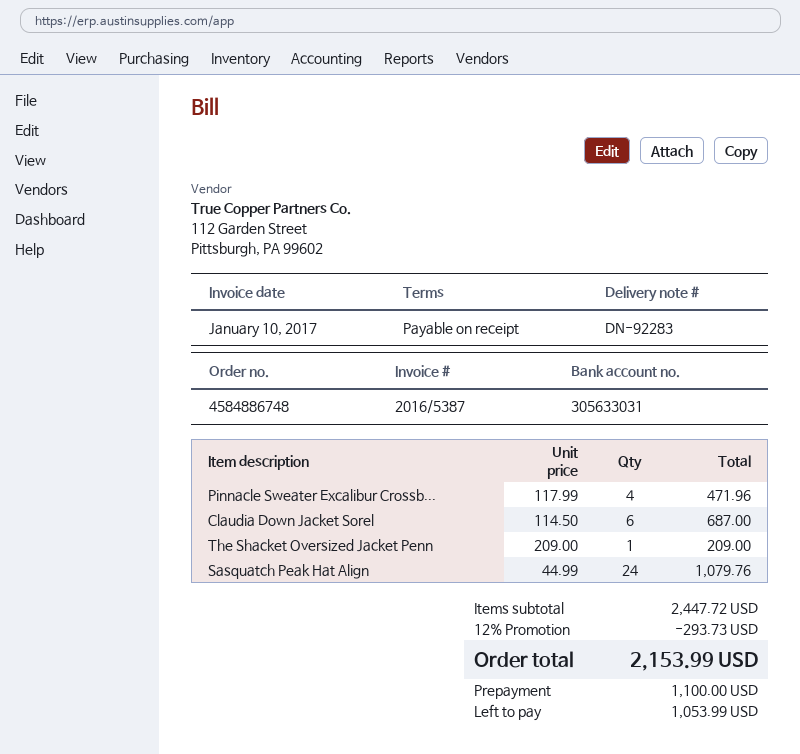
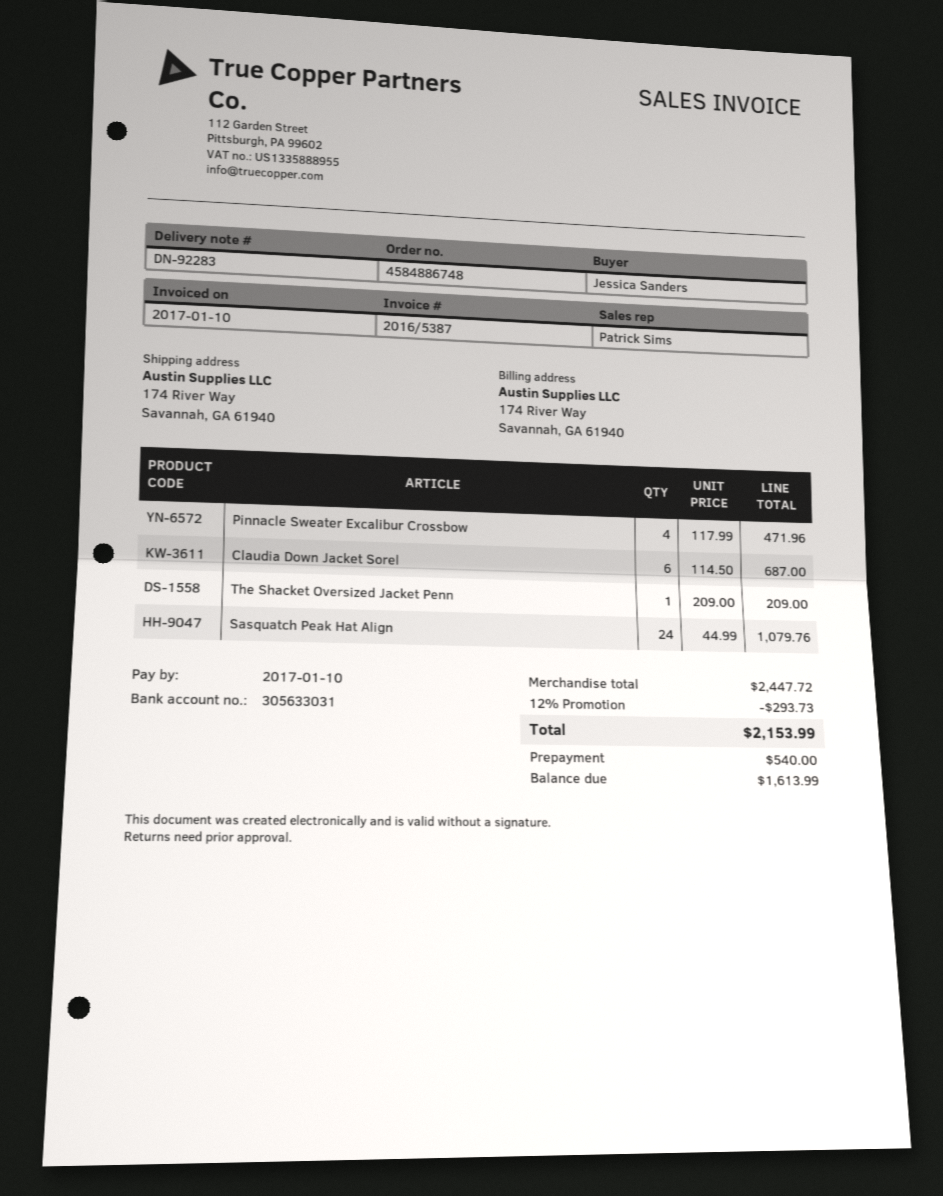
deposit: 1100.00 -> 540.00
balance: 1053.99 -> 1613.99

